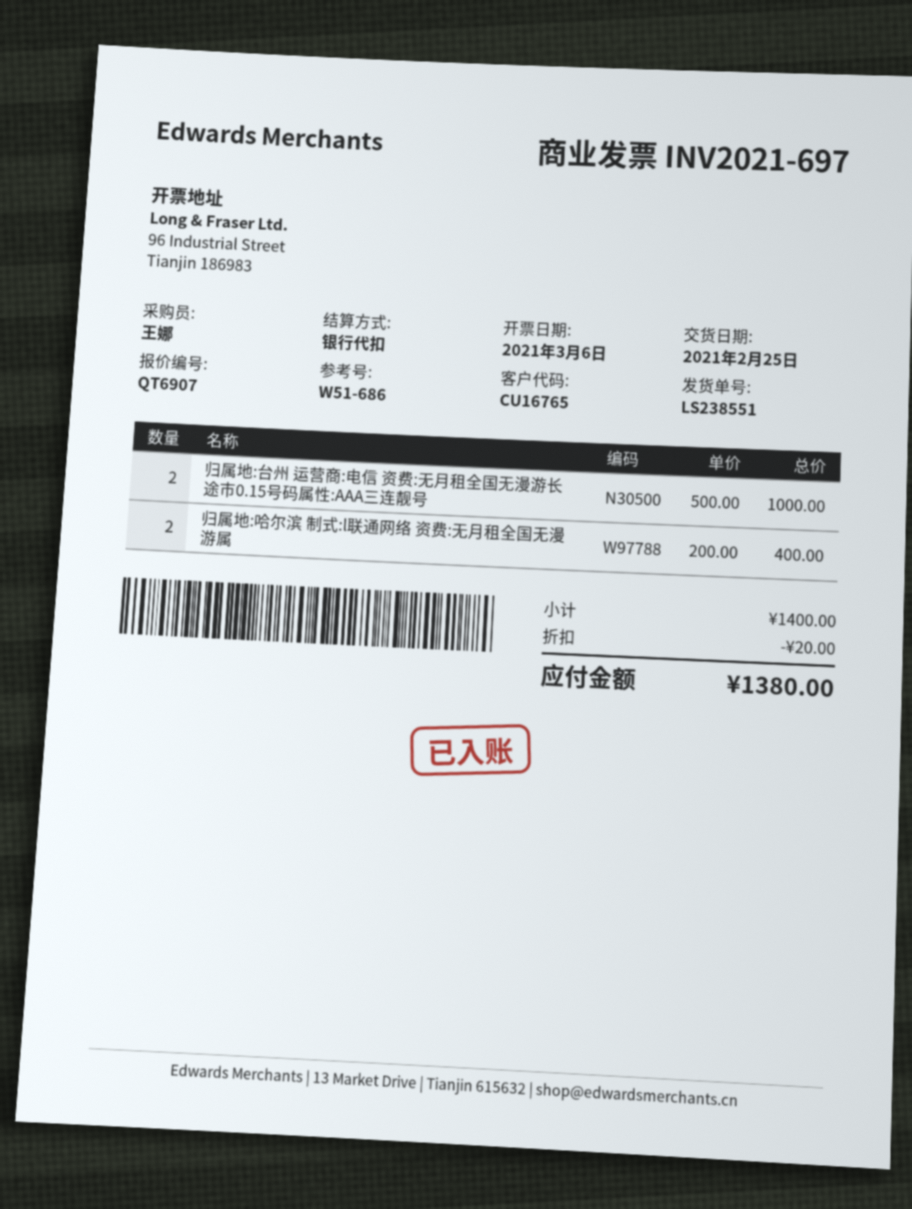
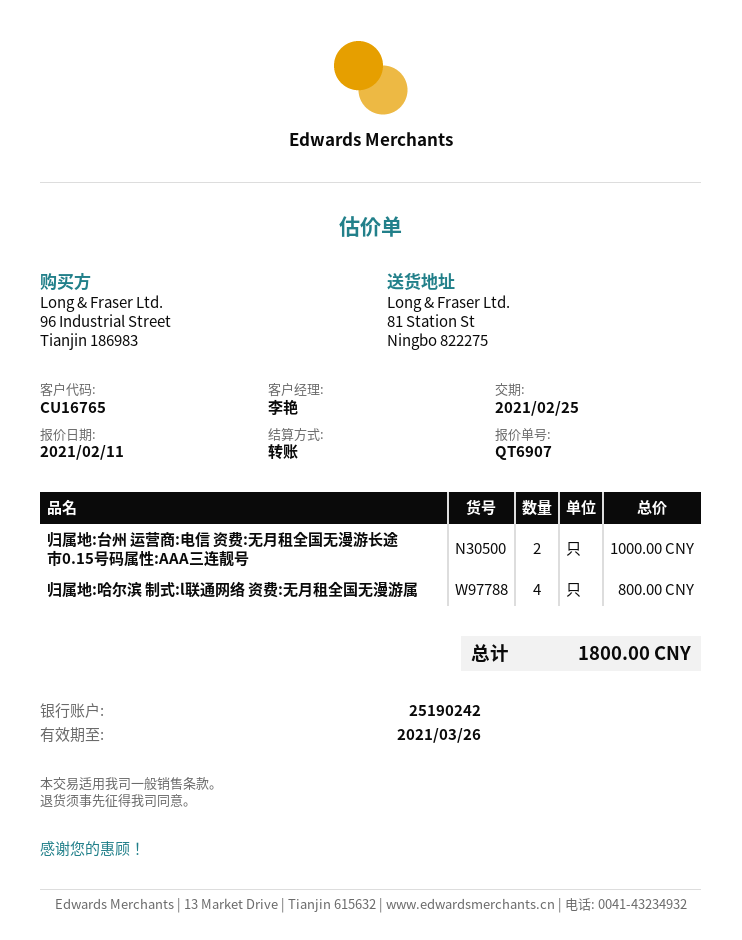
payment method: direct debit -> bank transfer
归属地:哈尔滨 制式:l联通网络 资费:无月租全国无漫游属: 2 for 400.00 -> 4 for 800.00
discount: 20.00 -> none
total: 1380.00 -> 1800.00

